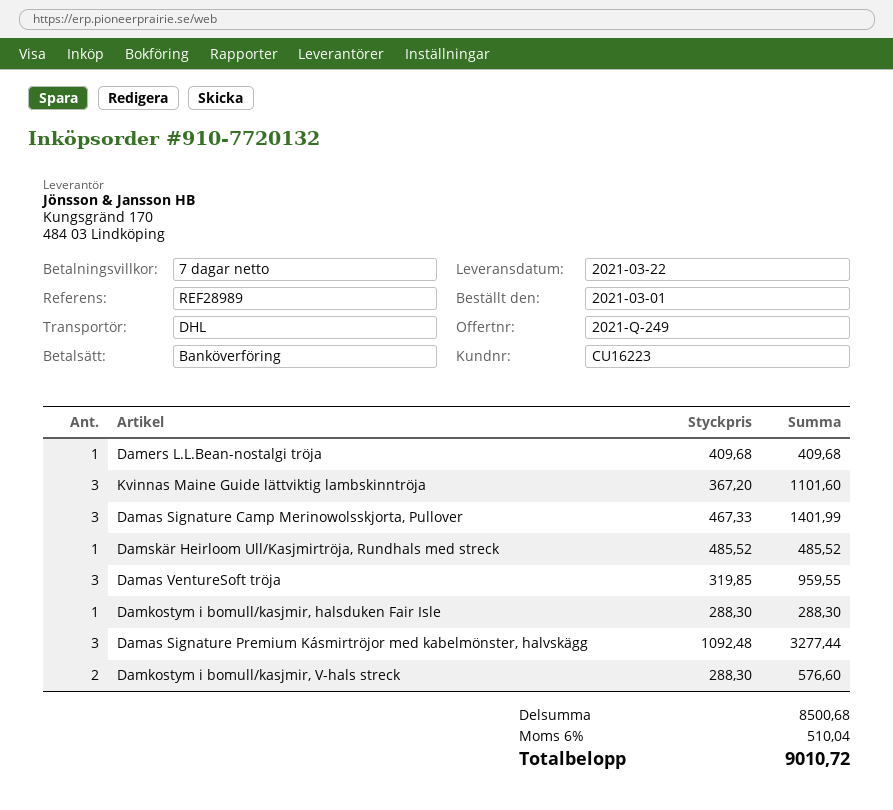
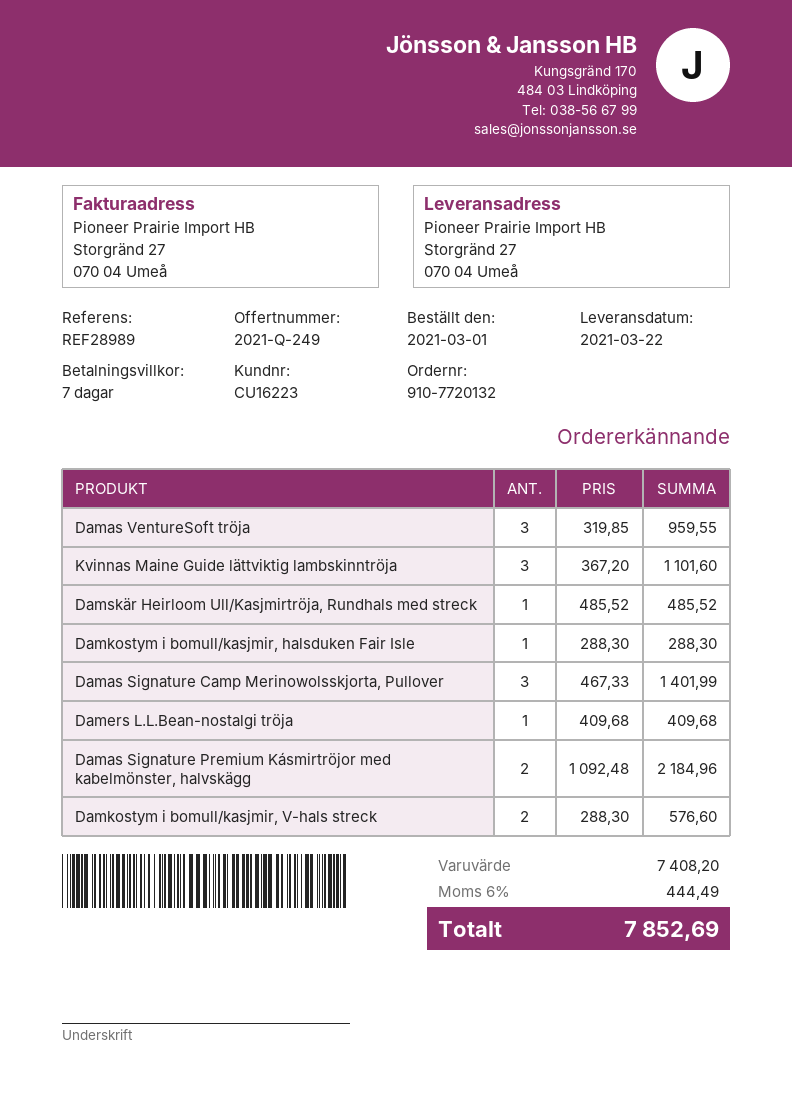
Damas Signature Premium Kásmirtröjor med kabelmönster, halvskägg: 3 x 1092.48 = 3277.44 -> 2 x 1092.48 = 2184.96
subtotal: 8500.68 -> 7408.20
tax: 6% = 510.04 -> 6% = 444.49
total: 9010.72 -> 7852.69

